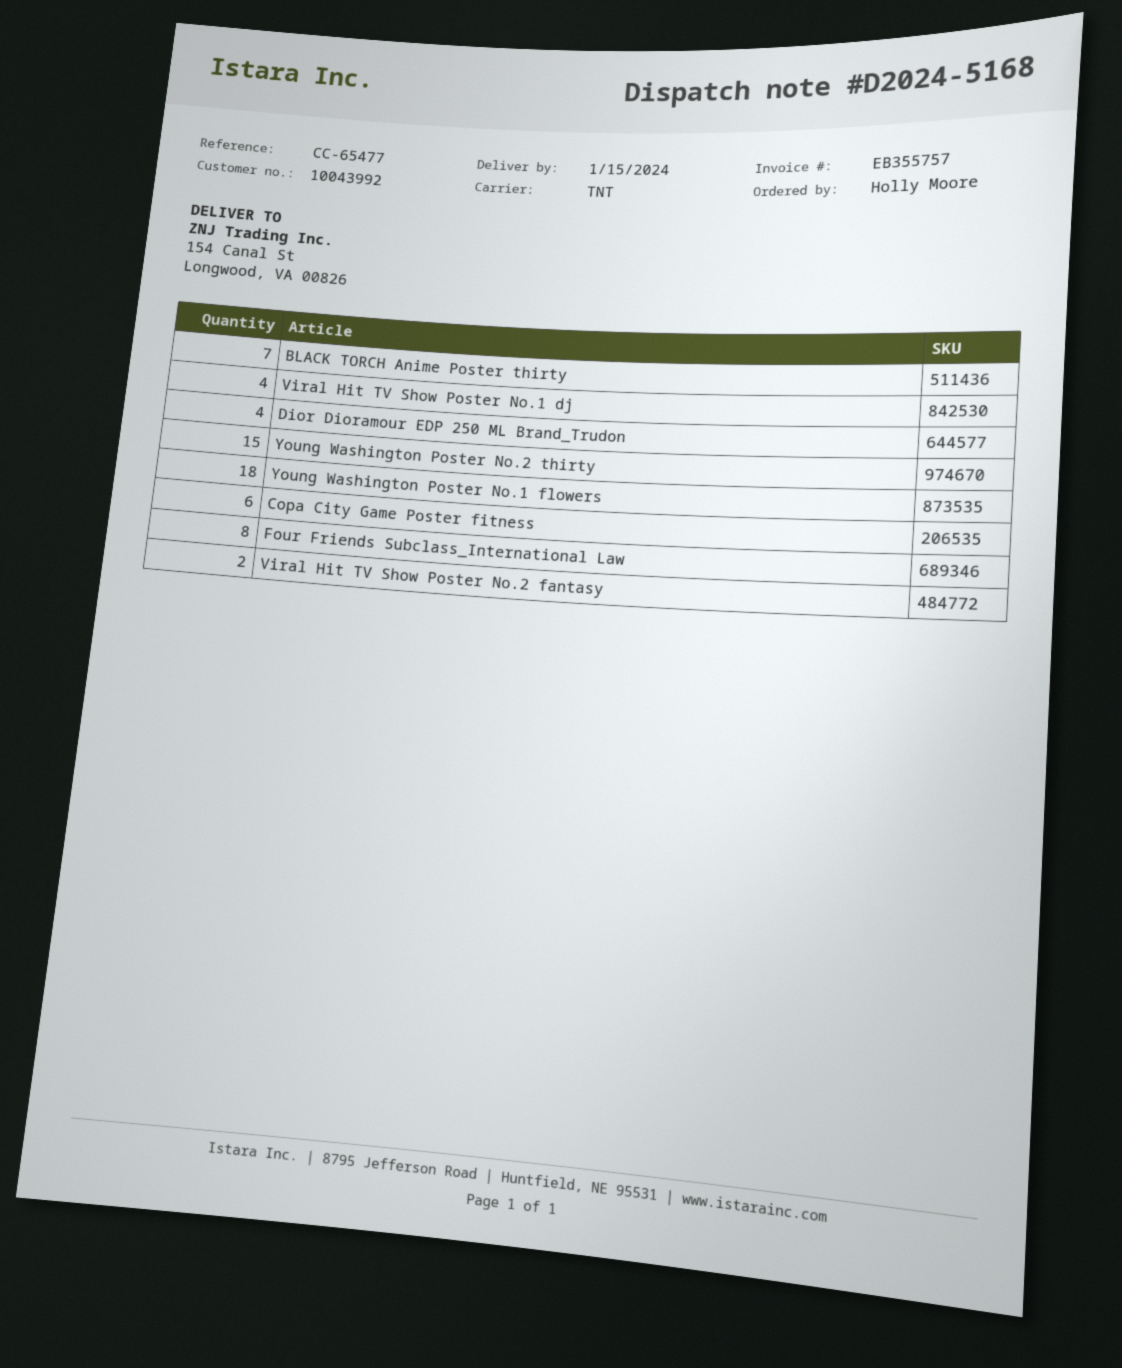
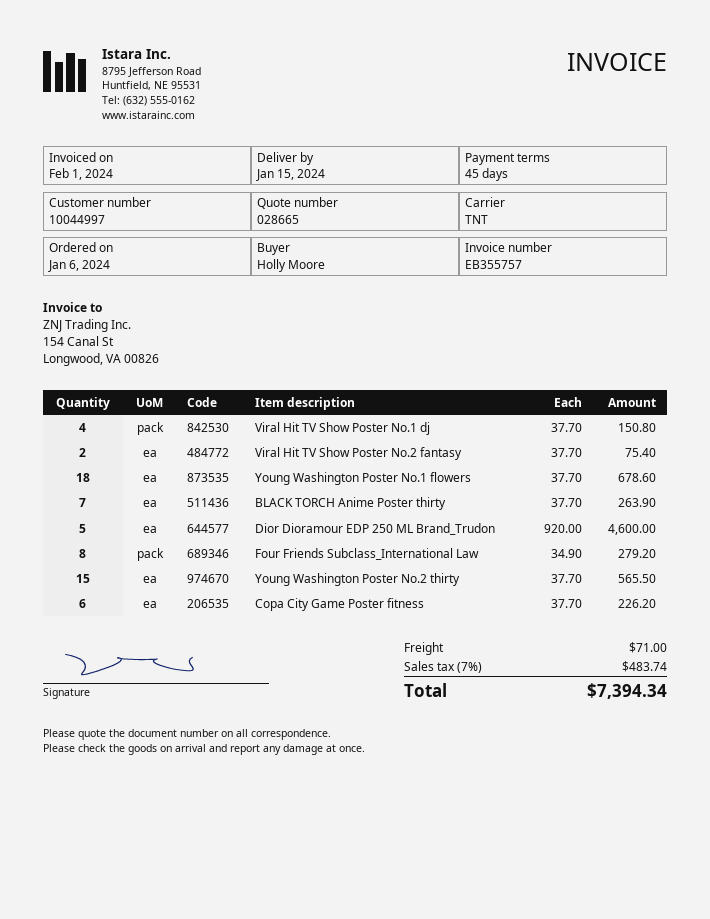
customer number: 10043992 -> 10044997
Dior Dioramour EDP 250 ML Brand_Trudon: 4 -> 5

